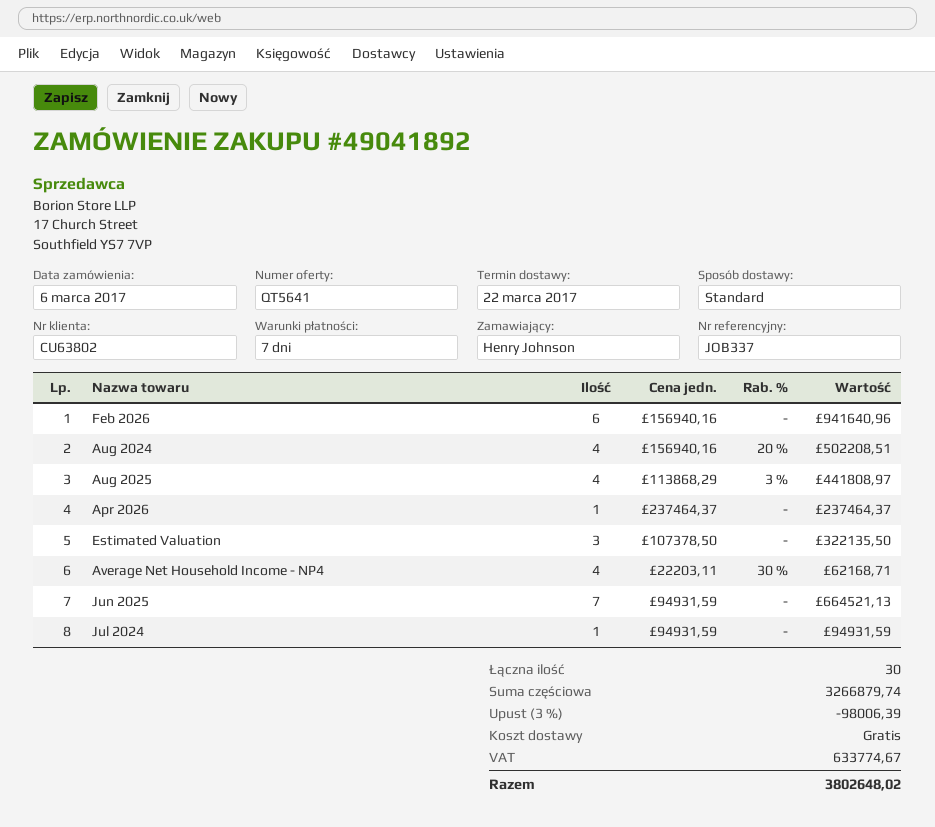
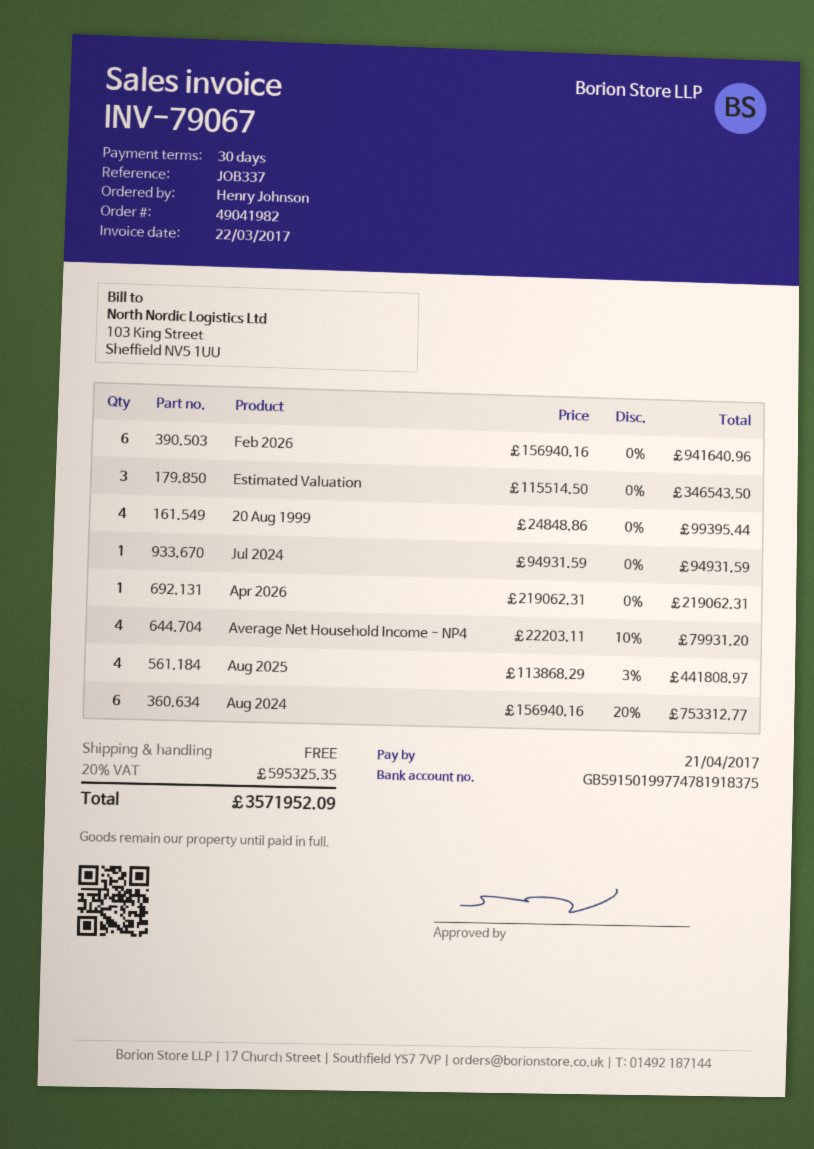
order number: 49041892 -> 49041982
payment terms: 7 days -> 30 days
Aug 2024: 4 x 156940.16 - 20% = 502208.51 -> 6 x 156940.16 - 20% = 753312.77
Apr 2026: 1 x 237464.37 = 237464.37 -> 1 x 219062.31 = 219062.31
Estimated Valuation: 3 x 107378.50 = 322135.50 -> 3 x 115514.50 = 346543.50
Average Net Household Income - NP4: 4 x 22203.11 - 30% = 62168.71 -> 4 x 22203.11 - 10% = 79931.20
Jun 2025: 7 x 94931.59 = 664521.13 -> none
20 Aug 1999: none -> 4 x 24848.86 = 99395.44
discount: 3% = 98006.39 -> none
tax: 633774.67 -> 595325.35
total: 3802648.02 -> 3571952.09

